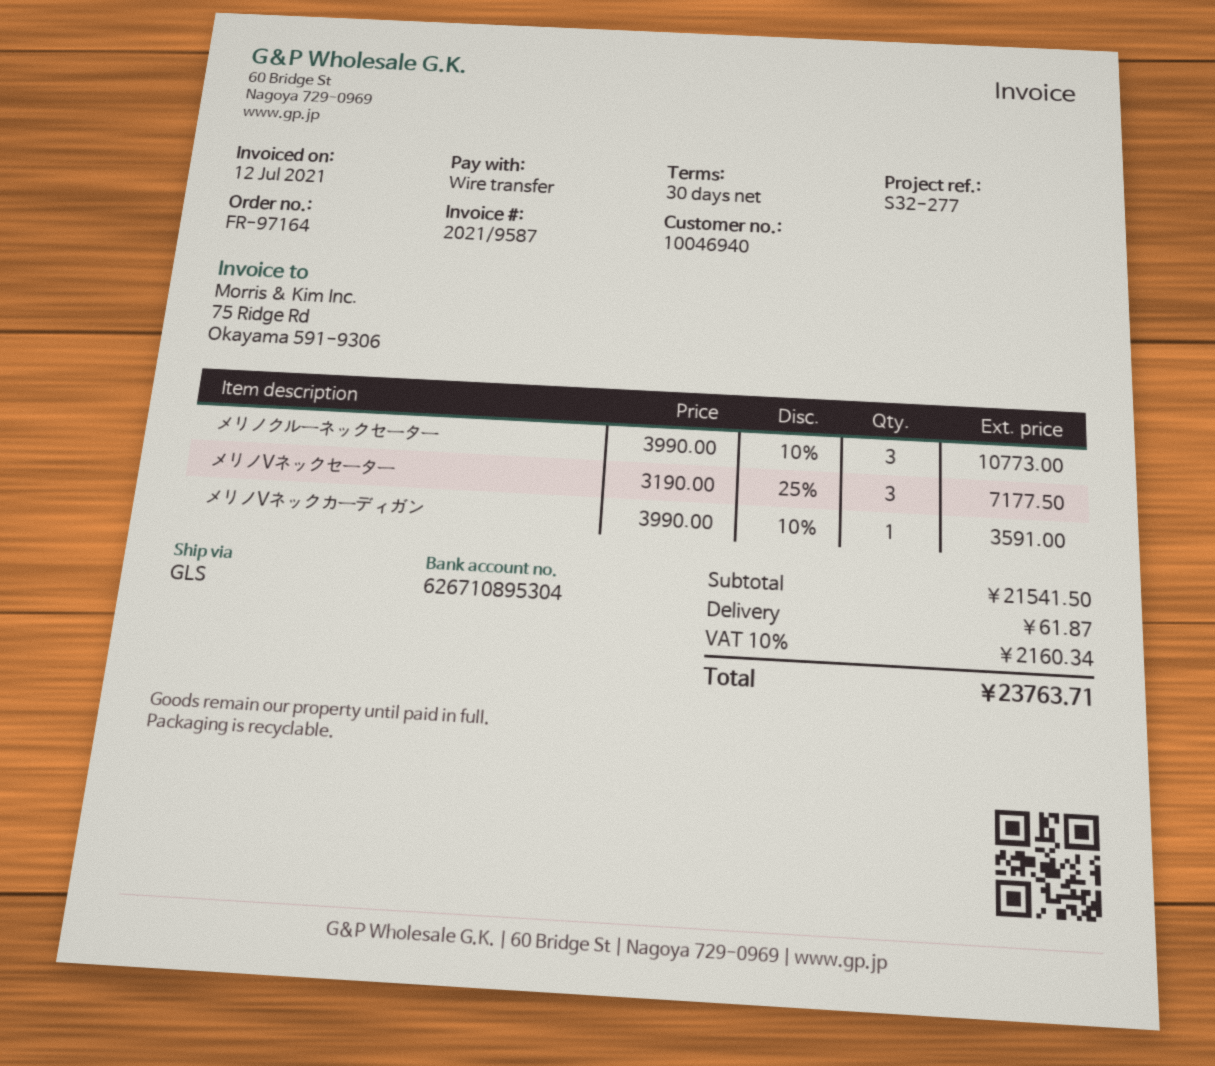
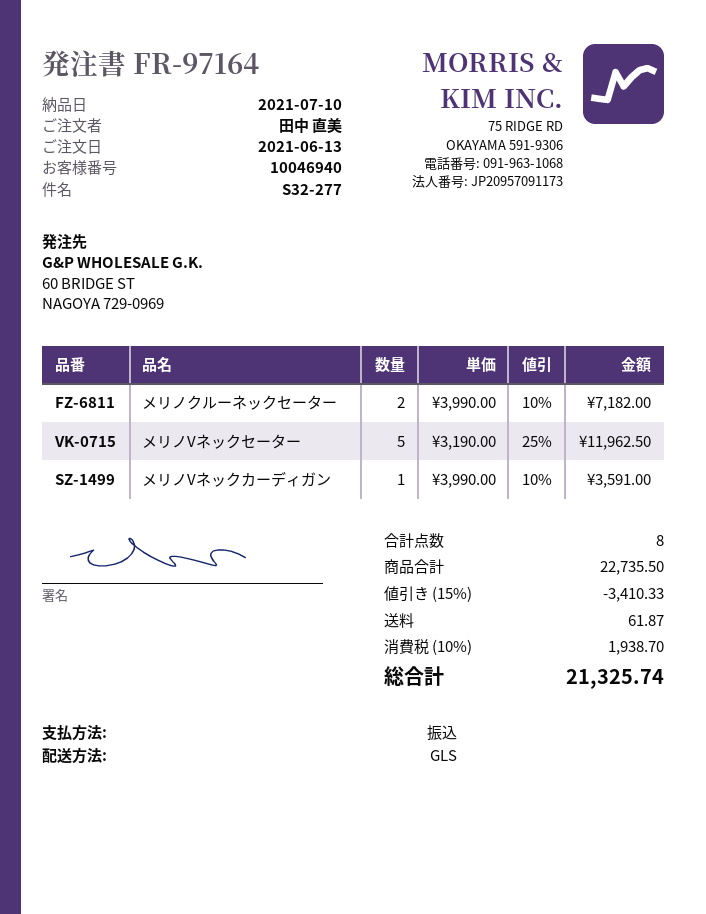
メリノクルーネックセーター: 3 x 3990.00 - 10% = 10773.00 -> 2 x 3990.00 - 10% = 7182.00
メリノVネックセーター: 3 x 3190.00 - 25% = 7177.50 -> 5 x 3190.00 - 25% = 11962.50
subtotal: 21541.50 -> 22735.50
discount: none -> 15% = 3410.33
tax: 10% = 2160.34 -> 10% = 1938.70
total: 23763.71 -> 21325.74

